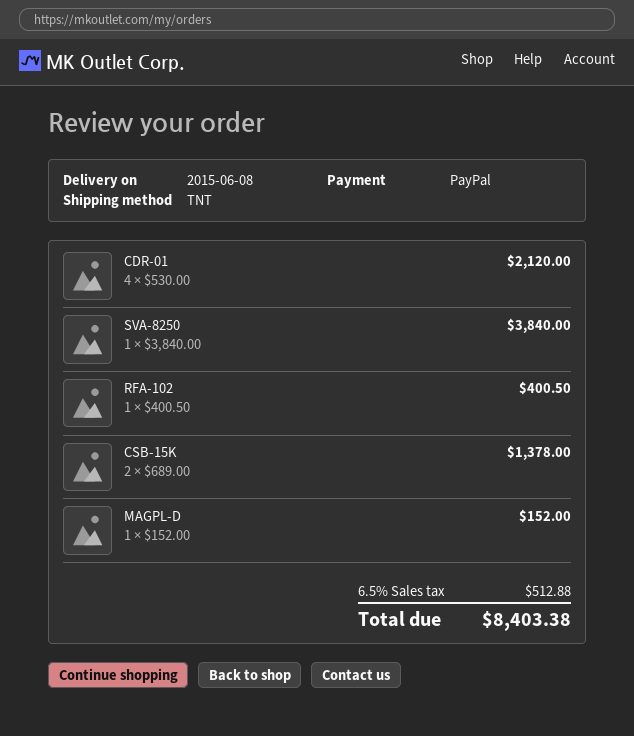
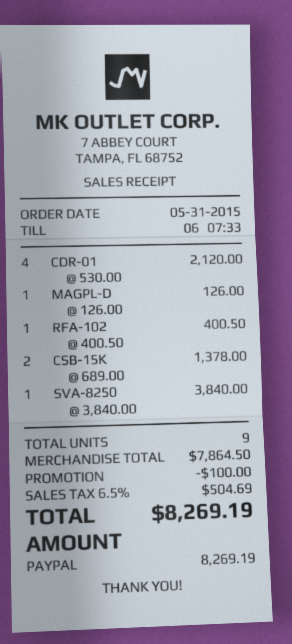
MAGPL-D: 1 x 152.00 = 152.00 -> 1 x 126.00 = 126.00
discount: none -> 100.00
tax: 6.5% = 512.88 -> 6.5% = 504.69
total: 8403.38 -> 8269.19

